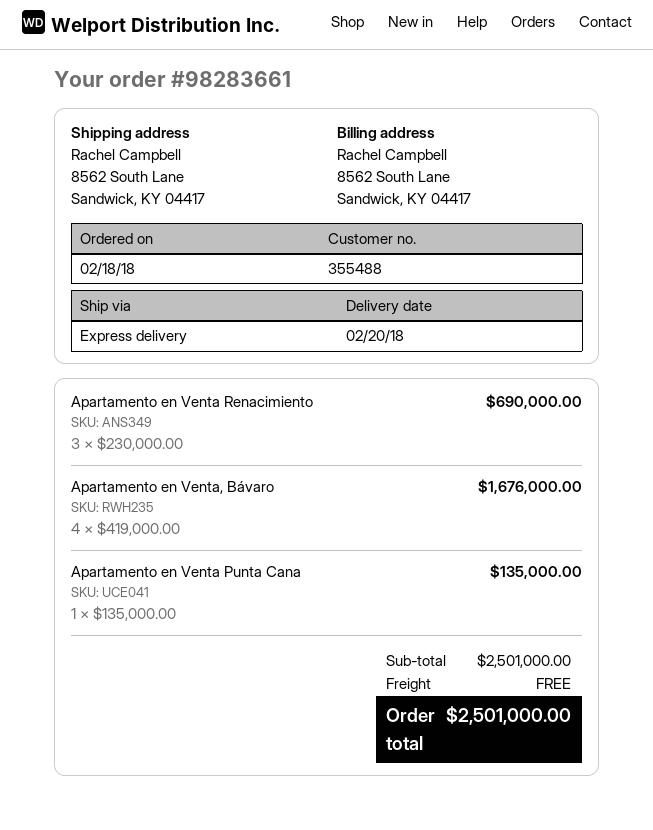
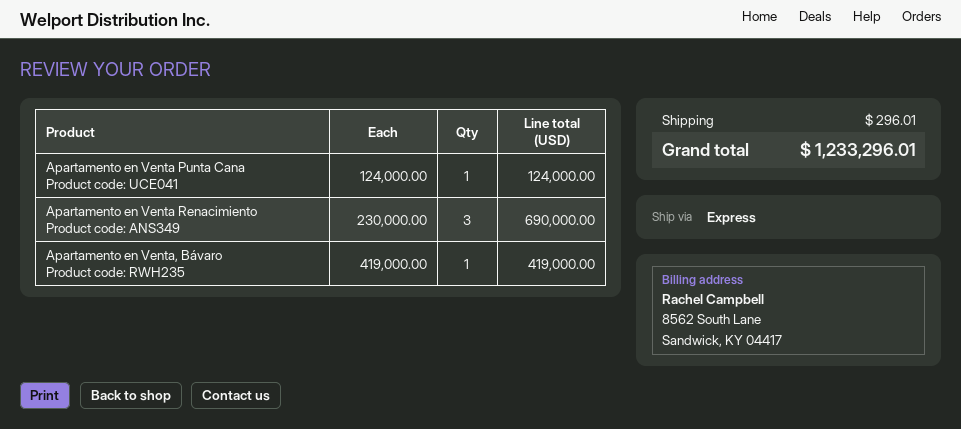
Apartamento en Venta, Bávaro: 4 x 419000.00 = 1676000.00 -> 1 x 419000.00 = 419000.00
Apartamento en Venta Punta Cana: 1 x 135000.00 = 135000.00 -> 1 x 124000.00 = 124000.00
shipping: 0.00 -> 296.01
total: 2501000.00 -> 1233296.01

